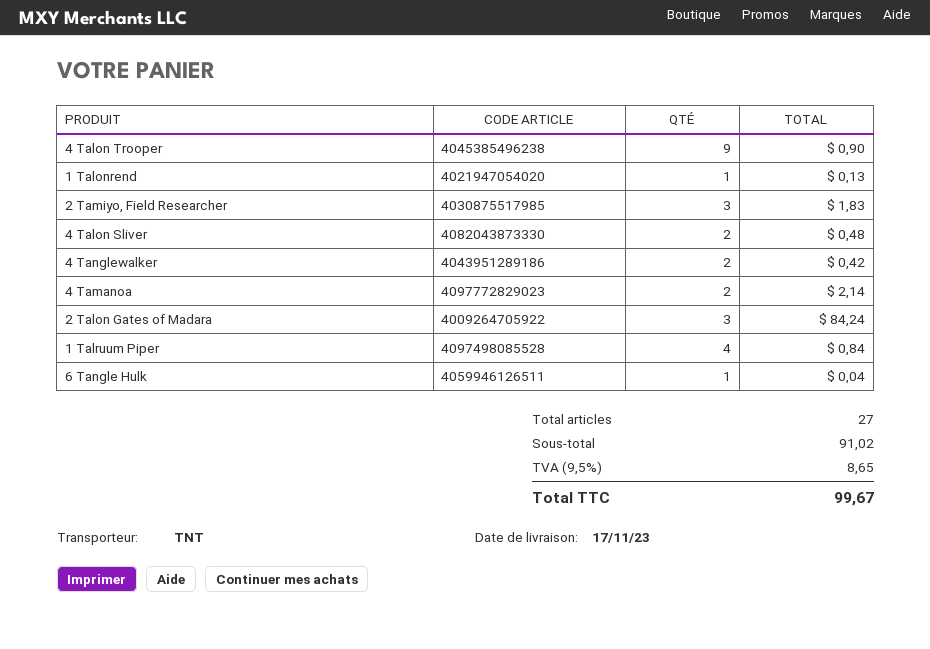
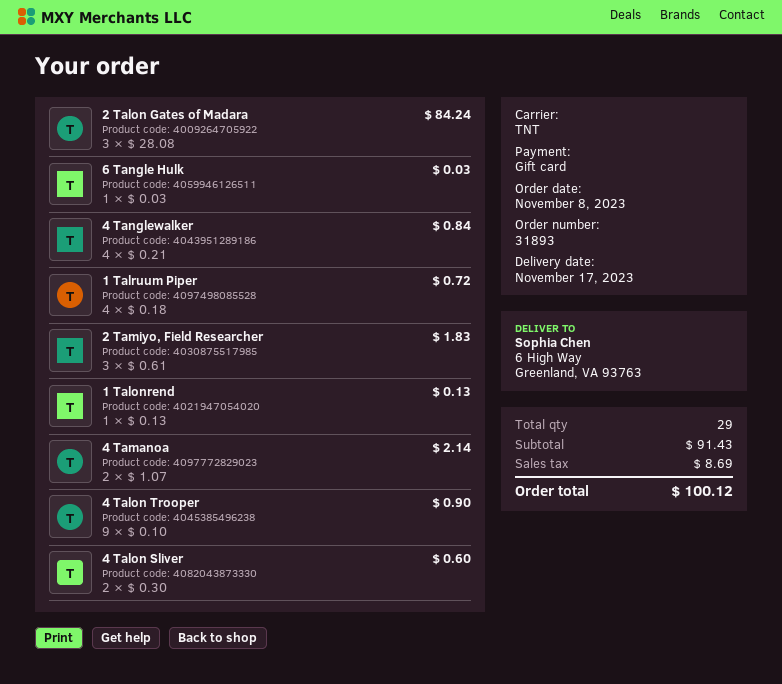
4 Talon Sliver: 2 for 0.48 -> 2 for 0.60
4 Tanglewalker: 2 for 0.42 -> 4 for 0.84
1 Talruum Piper: 4 for 0.84 -> 4 for 0.72
6 Tangle Hulk: 1 for 0.04 -> 1 for 0.03
total quantity: 27 -> 29
subtotal: 91.02 -> 91.43
tax: 8.65 -> 8.69
total: 99.67 -> 100.12

